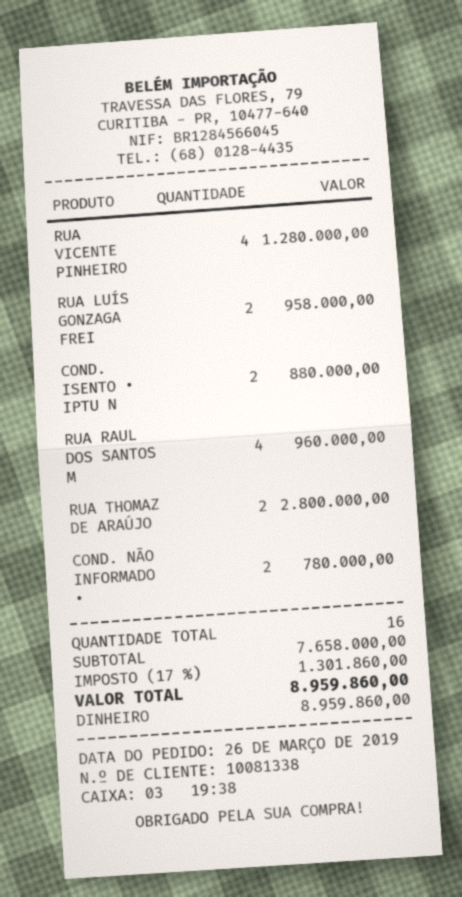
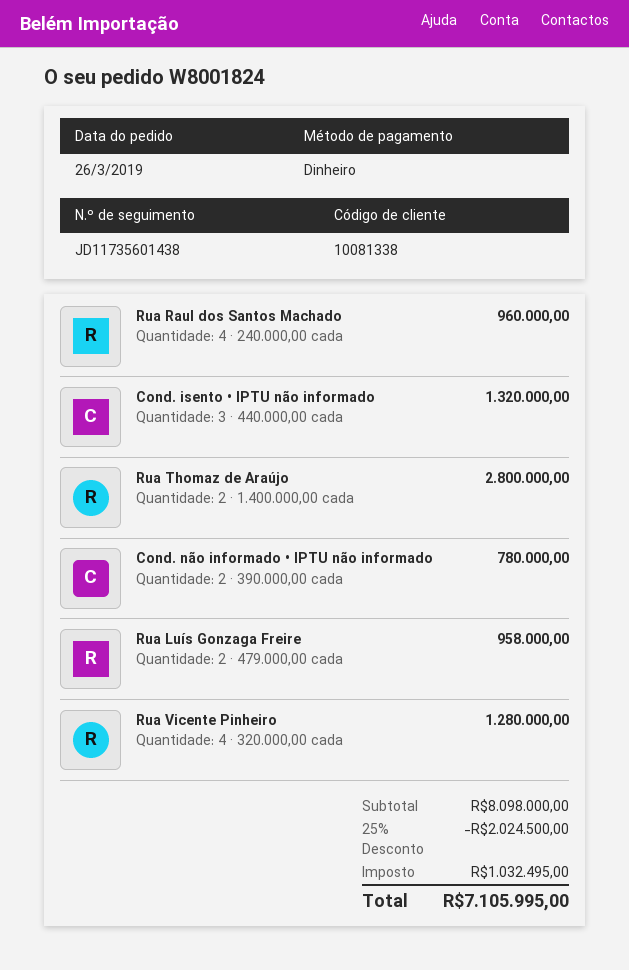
COND. ISENTO • IPTU N: 2 for 880000.00 -> 3 for 1320000.00
subtotal: 7658000.00 -> 8098000.00
discount: none -> 25% = 2024500.00
tax: 1301860.00 -> 1032495.00
total: 8959860.00 -> 7105995.00

